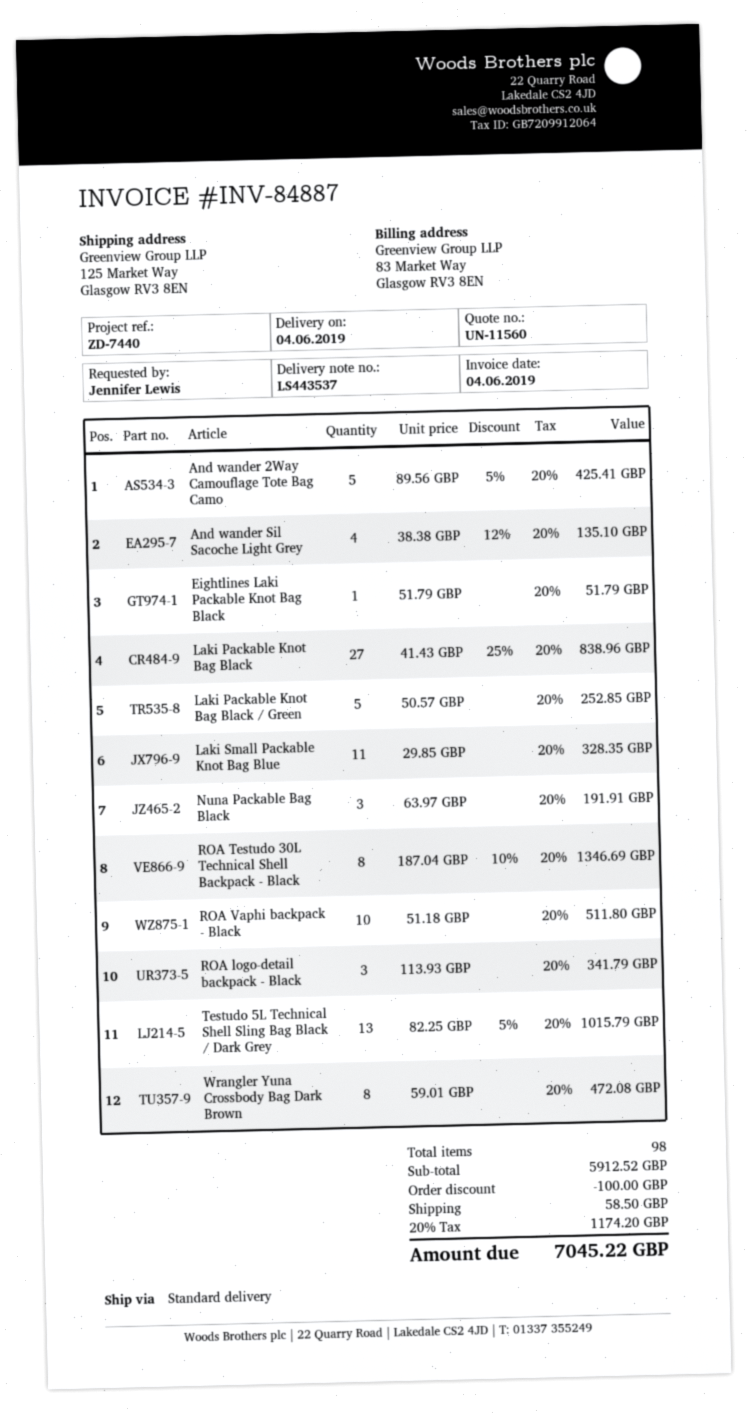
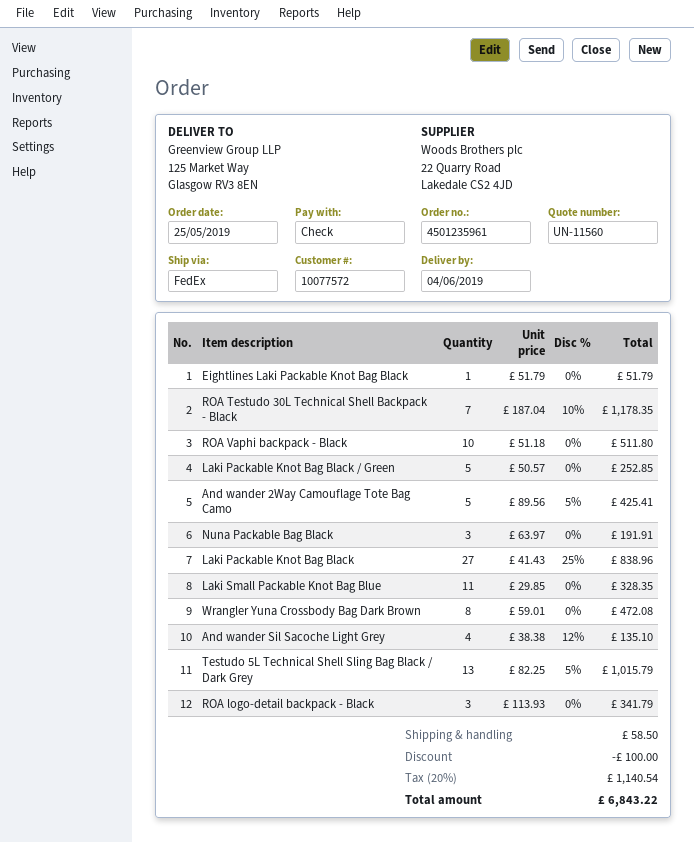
shipping method: standard -> FedEx
ROA Testudo 30L Technical Shell Backpack - Black: 8 x 187.04 - 10% = 1346.69 -> 7 x 187.04 - 10% = 1178.35
tax: 20% = 1174.20 -> 20% = 1140.54
total: 7045.22 -> 6843.22

